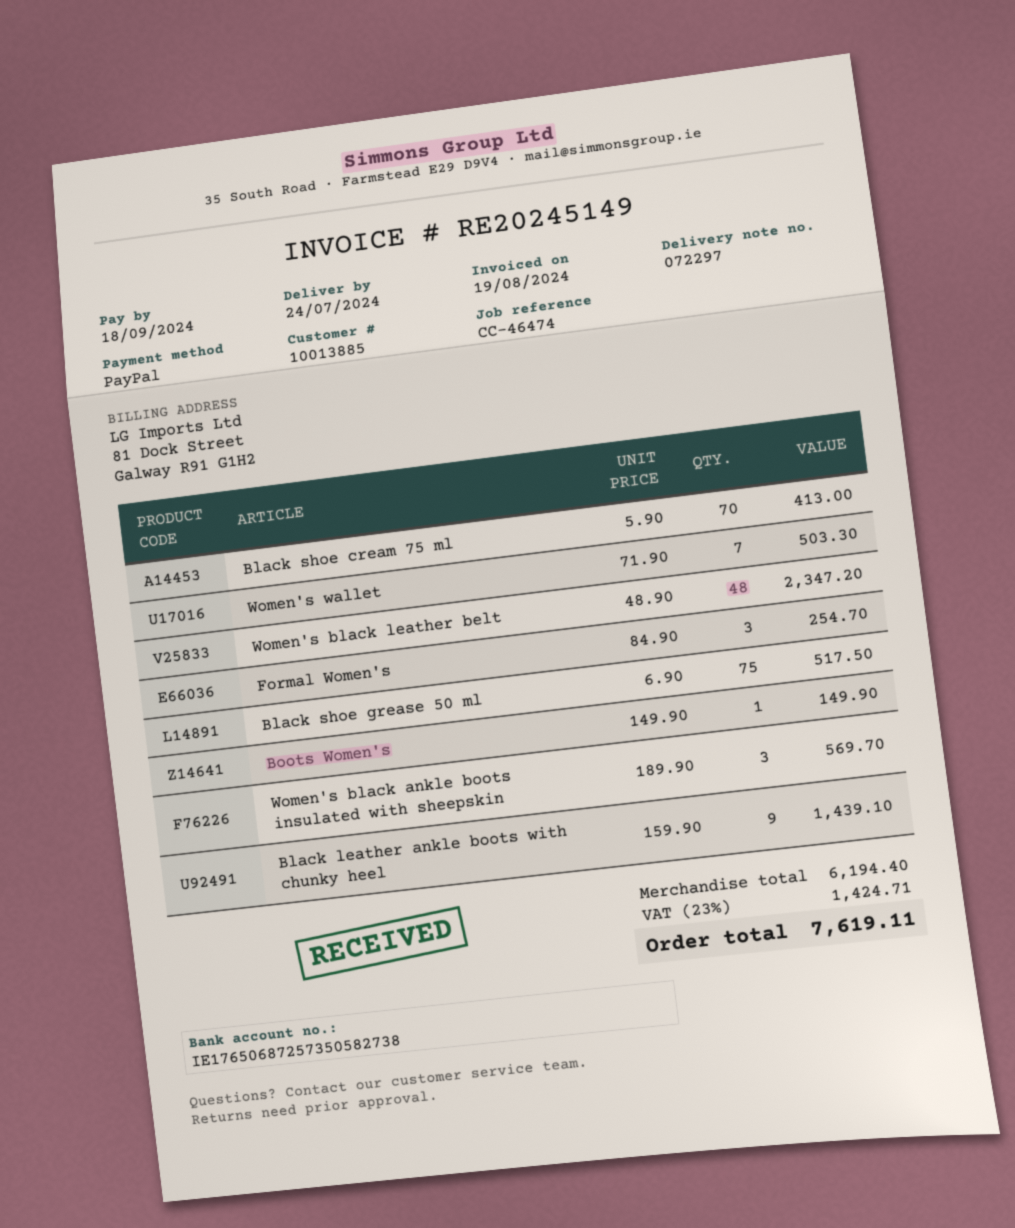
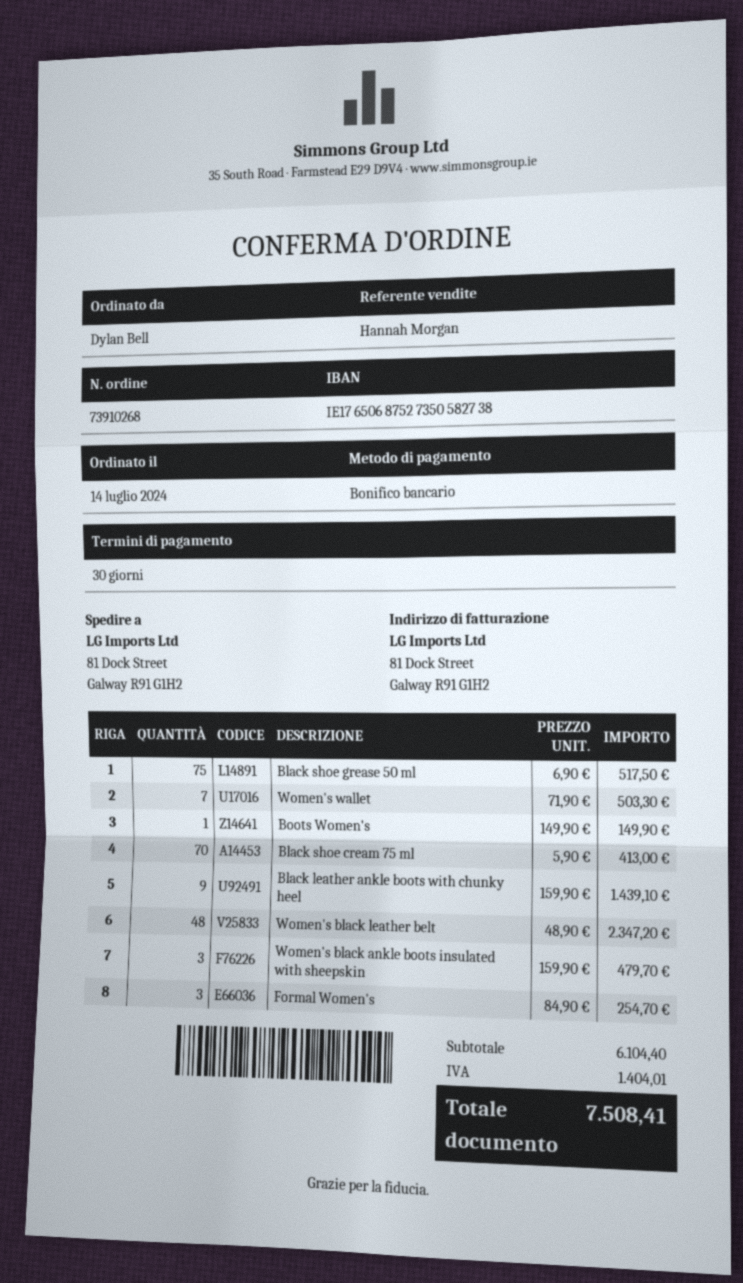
payment method: PayPal -> bank transfer
bank account: IE17650687257350582738 -> IE17650687527350582738
Women's black ankle boots insulated with sheepskin: 3 x 189.90 = 569.70 -> 3 x 159.90 = 479.70
subtotal: 6194.40 -> 6104.40
tax: 1424.71 -> 1404.01
total: 7619.11 -> 7508.41

